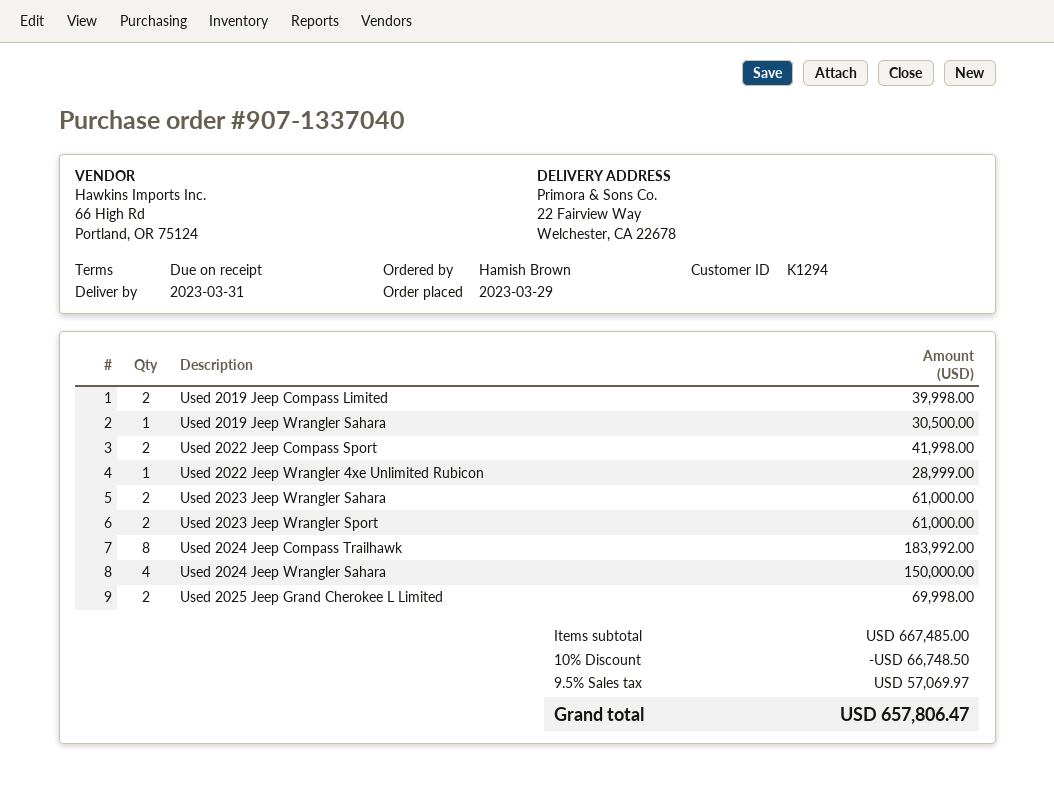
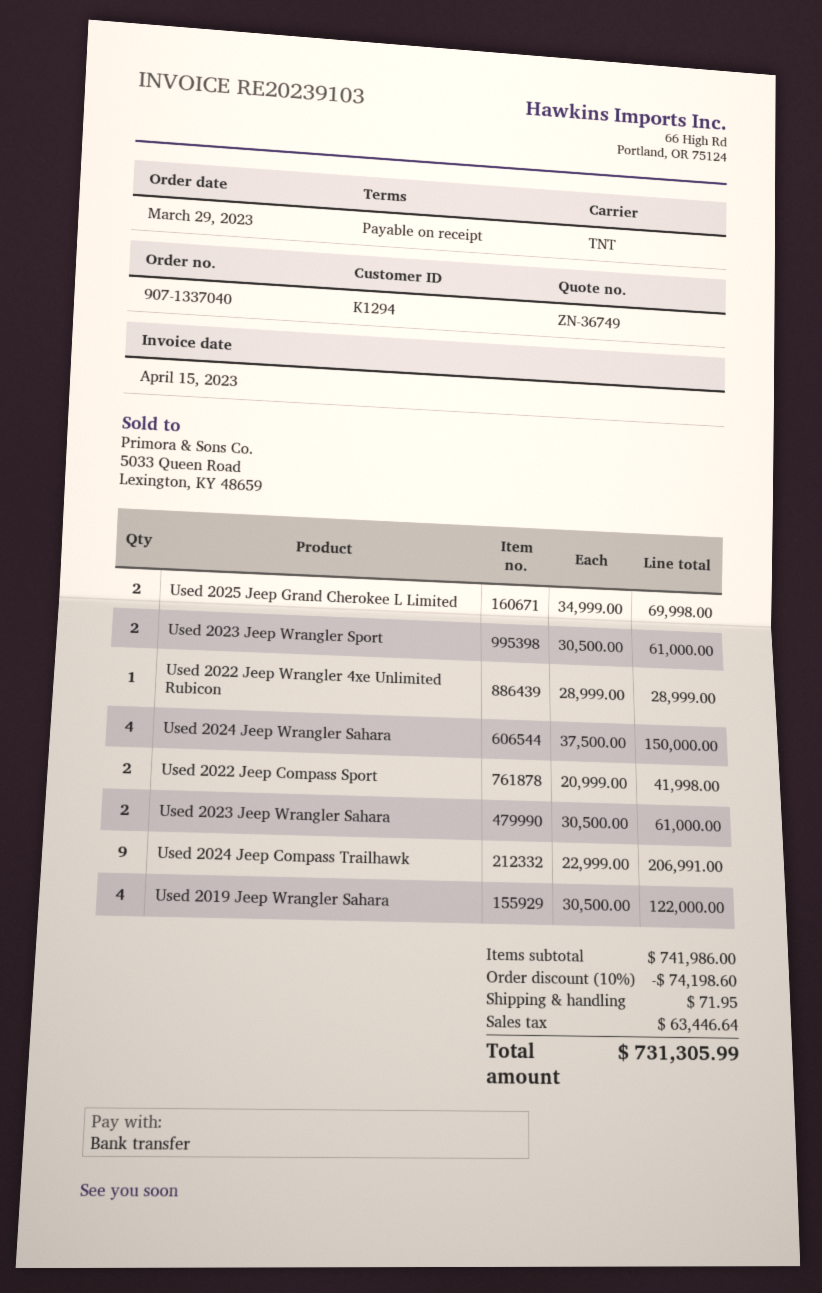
Used 2019 Jeep Compass Limited: 2 for 39998.00 -> none
Used 2019 Jeep Wrangler Sahara: 1 for 30500.00 -> 4 for 122000.00
Used 2024 Jeep Compass Trailhawk: 8 for 183992.00 -> 9 for 206991.00
subtotal: 667485.00 -> 741986.00
discount: 10% = 66748.50 -> 10% = 74198.60
shipping: none -> 71.95
tax: 57069.97 -> 63446.64
total: 657806.47 -> 731305.99

